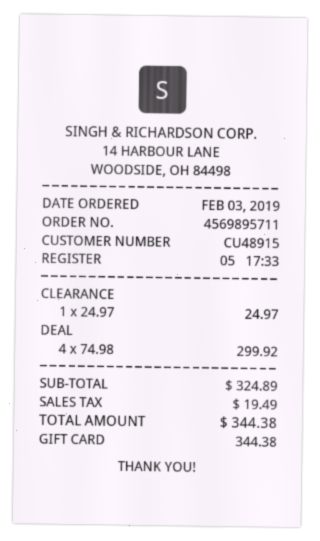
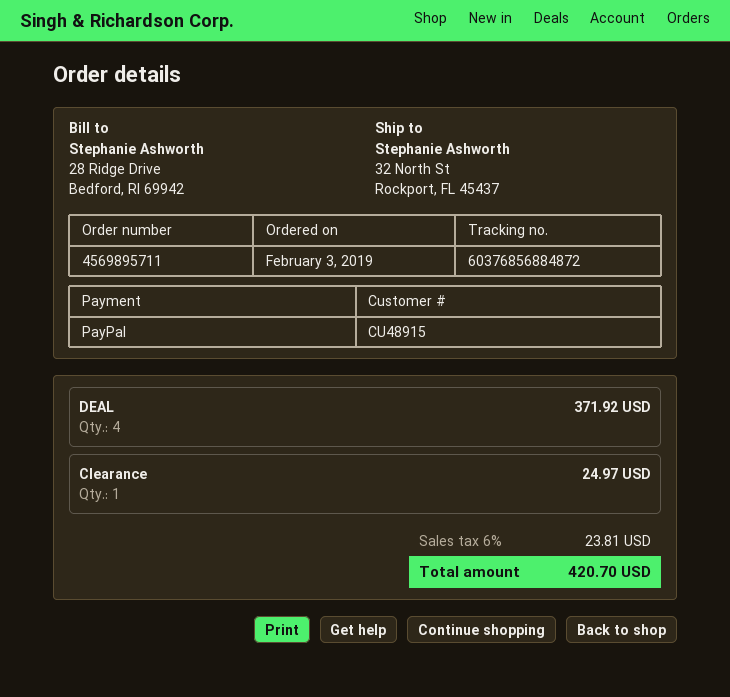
payment method: gift card -> PayPal
DEAL: 4 for 299.92 -> 4 for 371.92
tax: 19.49 -> 23.81
total: 344.38 -> 420.70

